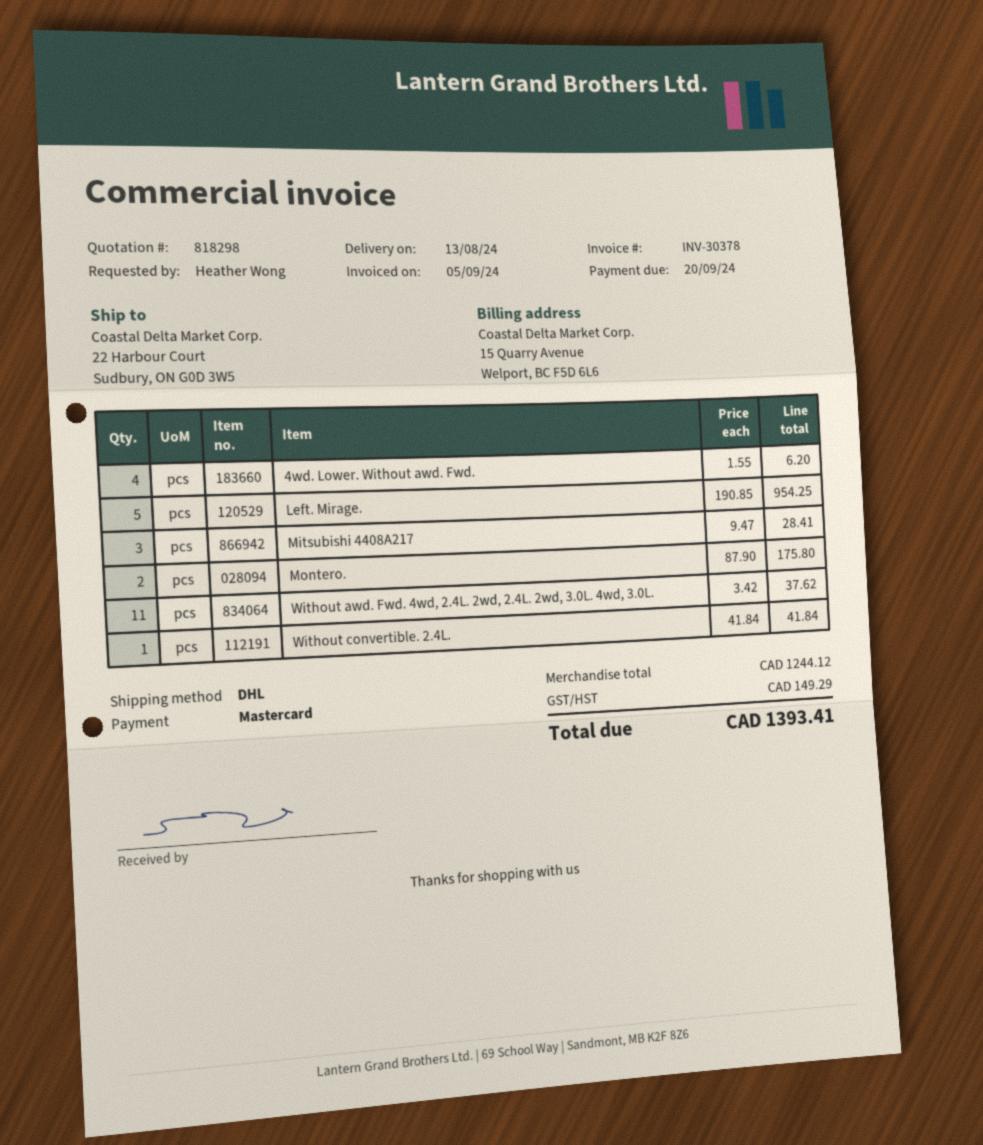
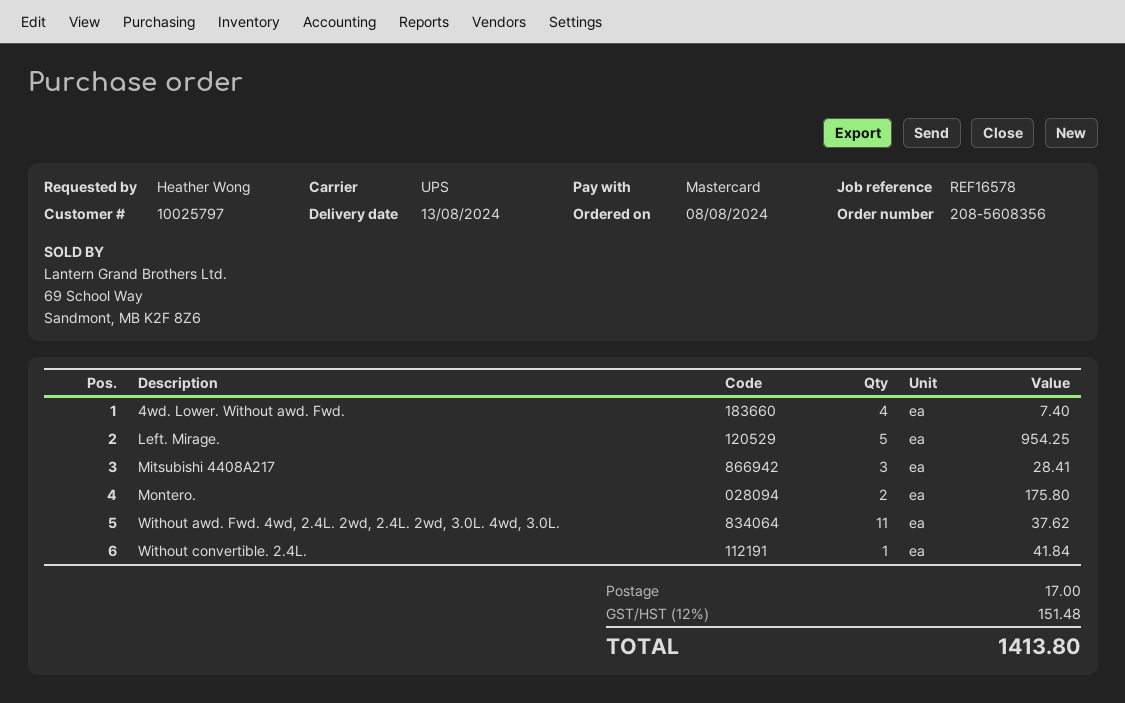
shipping method: DHL -> UPS
4wd. Lower. Without awd. Fwd.: 4 for 6.20 -> 4 for 7.40
shipping: none -> 17.00
tax: 149.29 -> 151.48
total: 1393.41 -> 1413.80

